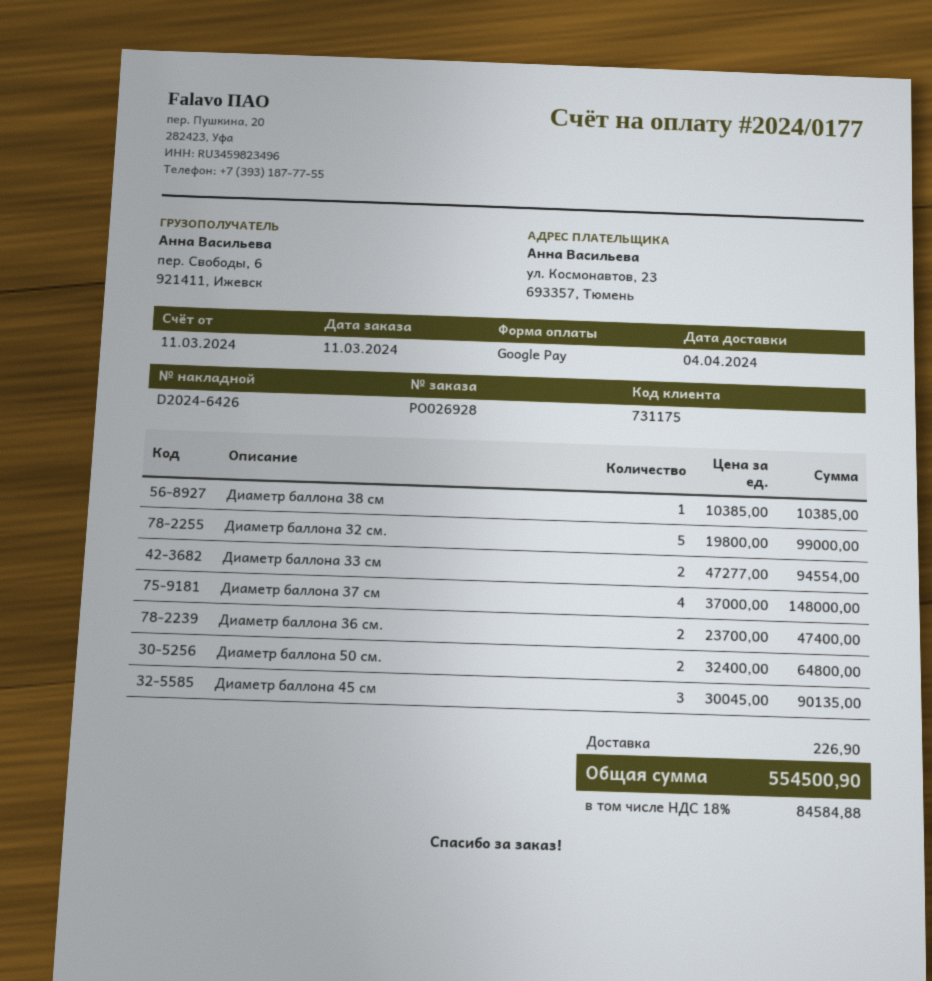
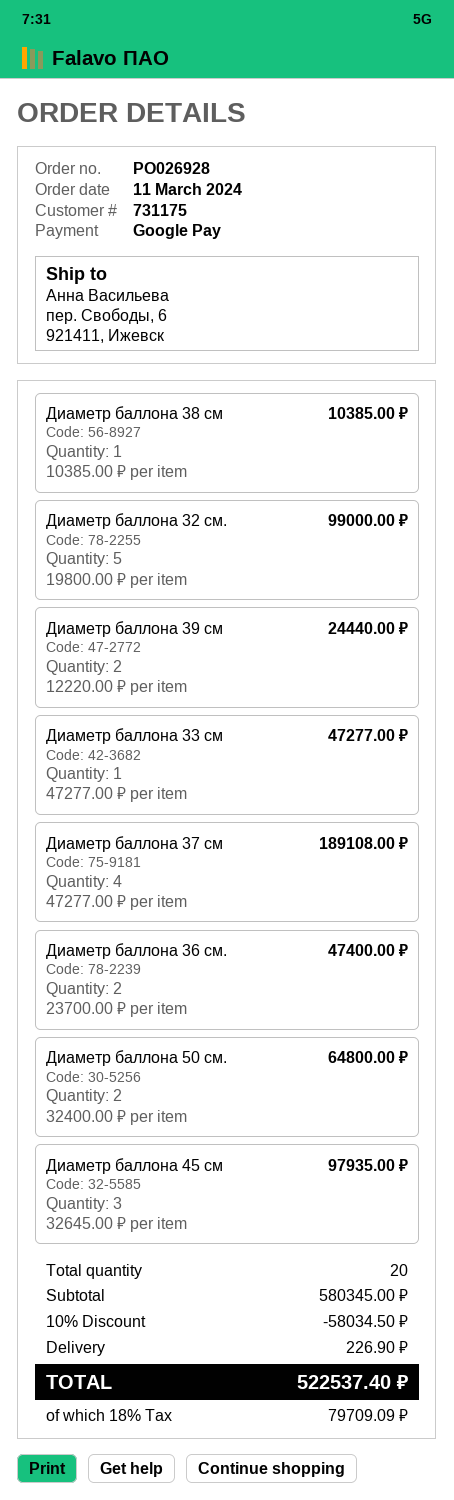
Диаметр баллона 33 см: 2 x 47277.00 = 94554.00 -> 1 x 47277.00 = 47277.00
Диаметр баллона 37 см: 4 x 37000.00 = 148000.00 -> 4 x 47277.00 = 189108.00
Диаметр баллона 45 см: 3 x 30045.00 = 90135.00 -> 3 x 32645.00 = 97935.00
Диаметр баллона 39 см: none -> 2 x 12220.00 = 24440.00
discount: none -> 10% = 58034.50
tax: 18% = 84584.88 -> 18% = 79709.09
total: 554500.90 -> 522537.40

